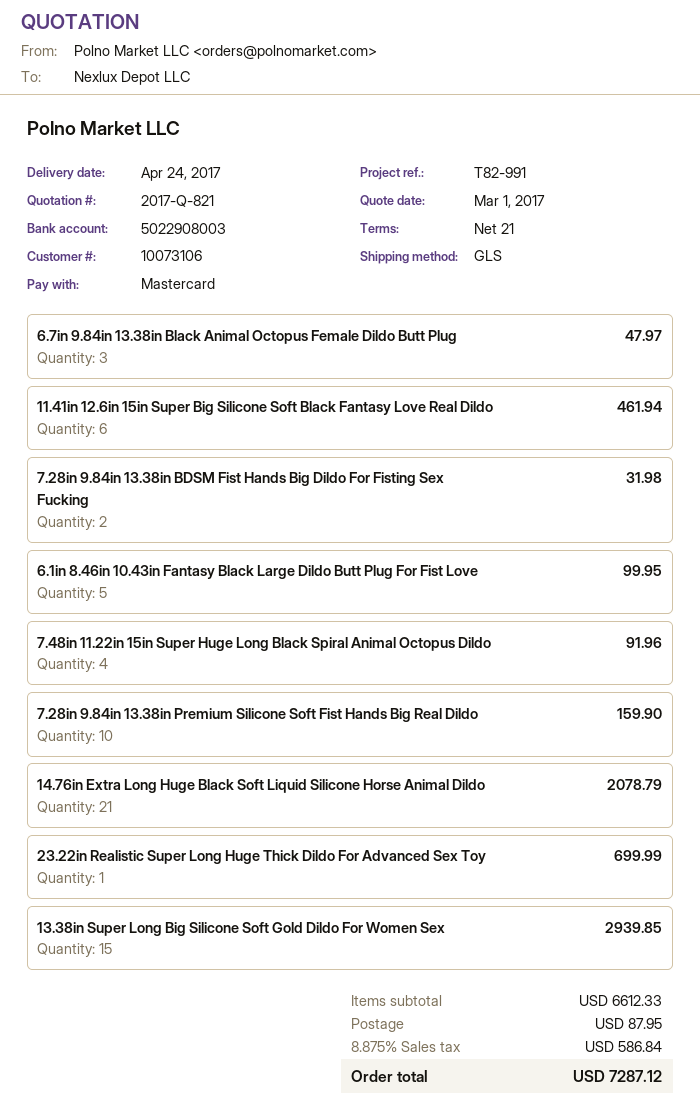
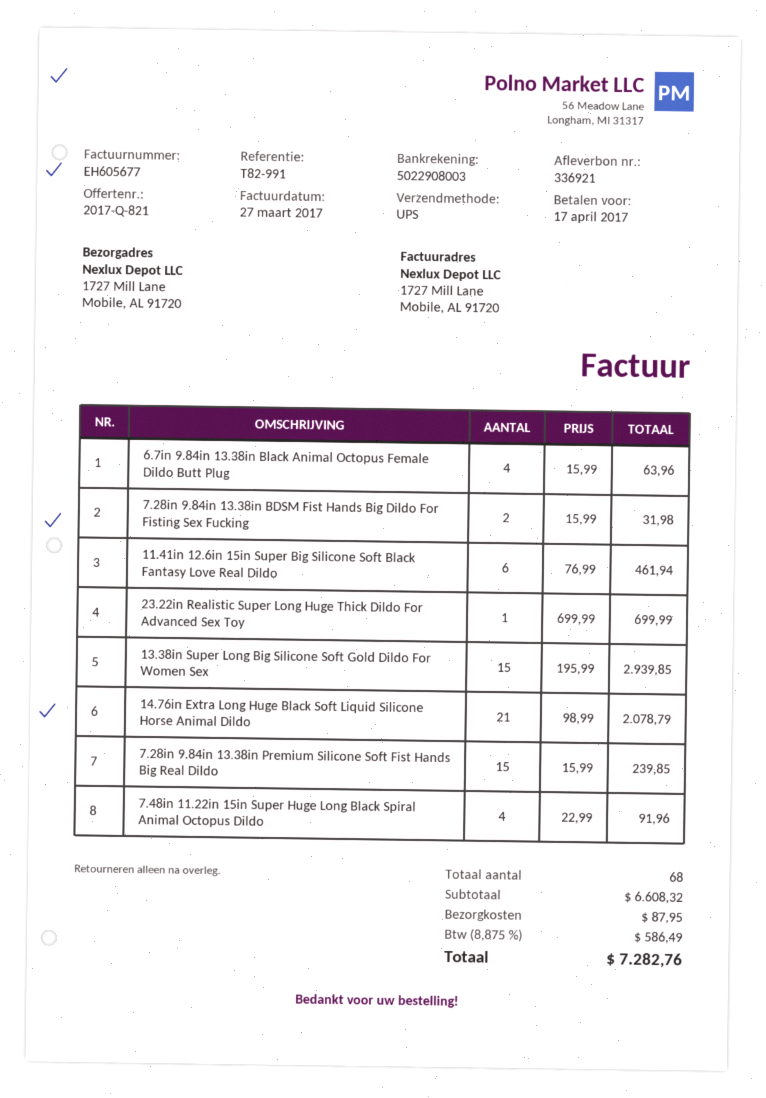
shipping method: GLS -> UPS
6.7in 9.84in 13.38in Black Animal Octopus Female Dildo Butt Plug: 3 for 47.97 -> 4 for 63.96
6.1in 8.46in 10.43in Fantasy Black Large Dildo Butt Plug For Fist Love: 5 for 99.95 -> none
7.28in 9.84in 13.38in Premium Silicone Soft Fist Hands Big Real Dildo: 10 for 159.90 -> 15 for 239.85
subtotal: 6612.33 -> 6608.32
tax: 8.875% = 586.84 -> 8.875% = 586.49
total: 7287.12 -> 7282.76

